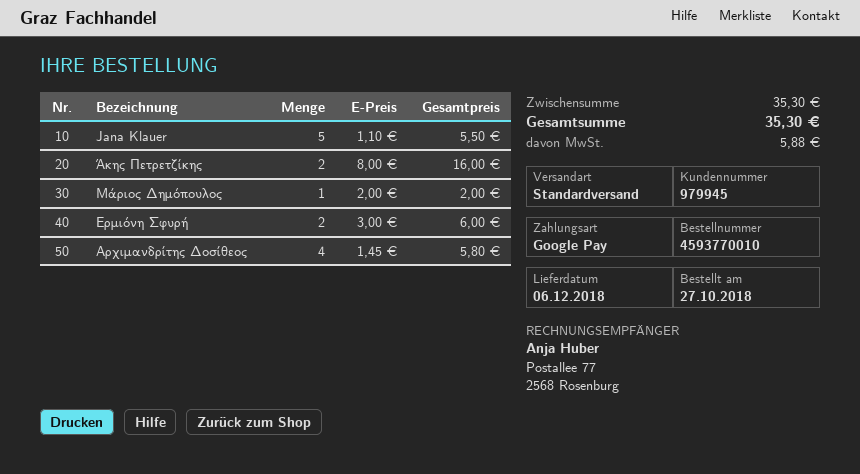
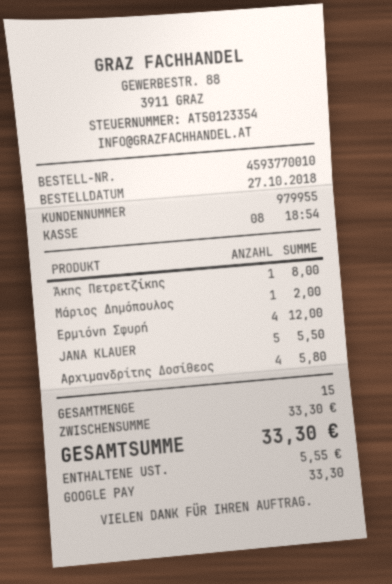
customer number: 979945 -> 979955
Άκης Πετρετζίκης: 2 for 16.00 -> 1 for 8.00
Ερμιόνη Σφυρή: 2 for 6.00 -> 4 for 12.00
subtotal: 35.30 -> 33.30
tax: 5.88 -> 5.55
total: 35.30 -> 33.30

